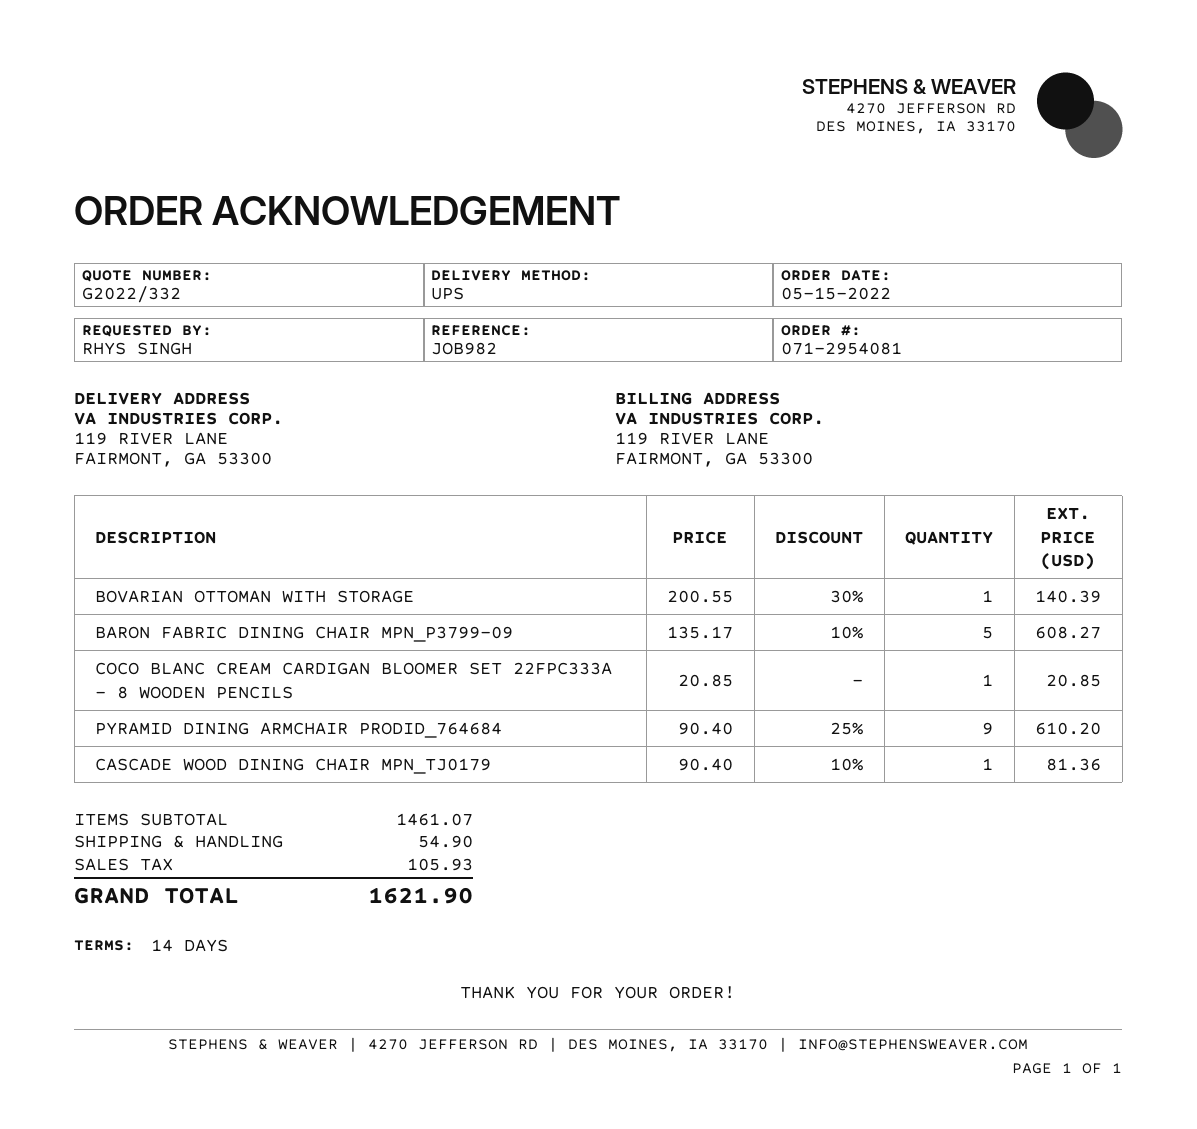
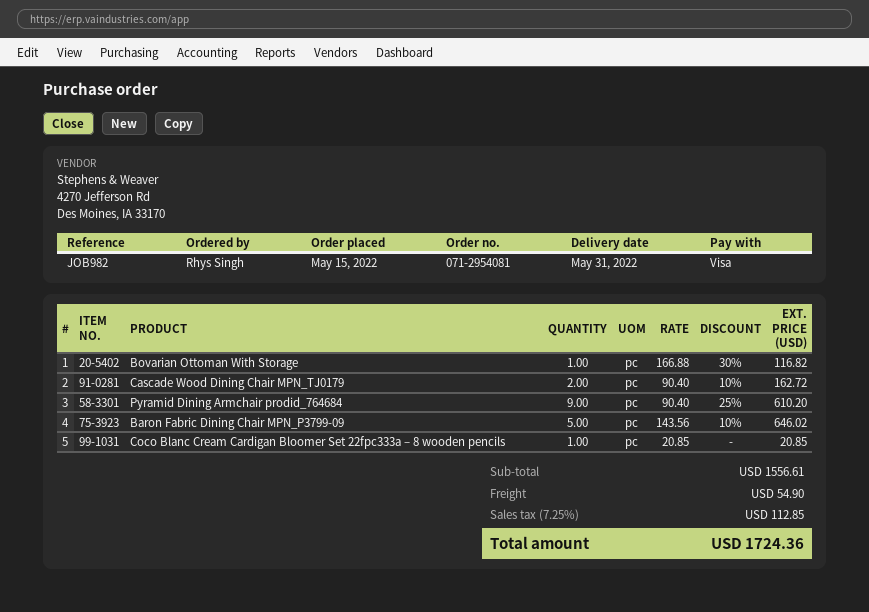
BOVARIAN OTTOMAN WITH STORAGE: 1 x 200.55 - 30% = 140.39 -> 1 x 166.88 - 30% = 116.82
BARON FABRIC DINING CHAIR MPN_P3799-09: 5 x 135.17 - 10% = 608.27 -> 5 x 143.56 - 10% = 646.02
CASCADE WOOD DINING CHAIR MPN_TJ0179: 1 x 90.40 - 10% = 81.36 -> 2 x 90.40 - 10% = 162.72
subtotal: 1461.07 -> 1556.61
tax: 105.93 -> 112.85
total: 1621.90 -> 1724.36

